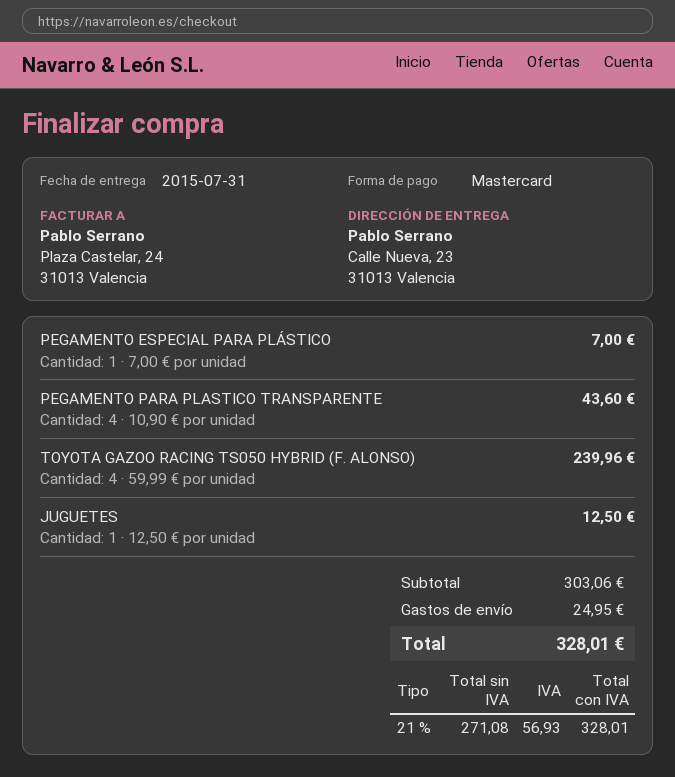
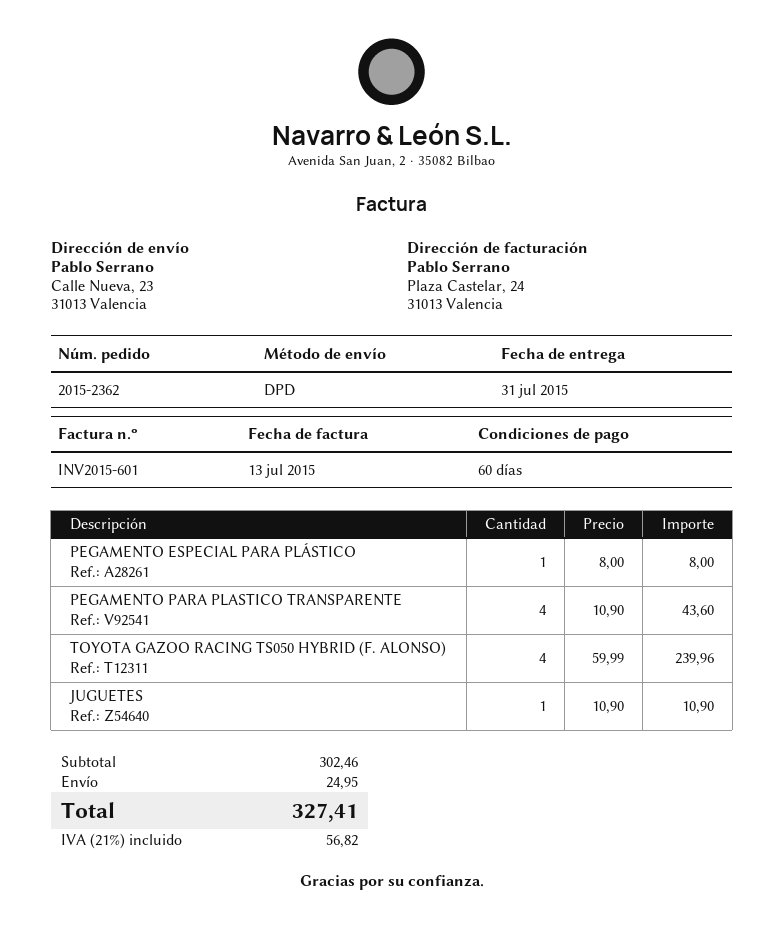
PEGAMENTO ESPECIAL PARA PLÁSTICO: 1 x 7.00 = 7.00 -> 1 x 8.00 = 8.00
JUGUETES: 1 x 12.50 = 12.50 -> 1 x 10.90 = 10.90
subtotal: 303.06 -> 302.46
tax: 21% = 56.93 -> 21% = 56.82
total: 328.01 -> 327.41

